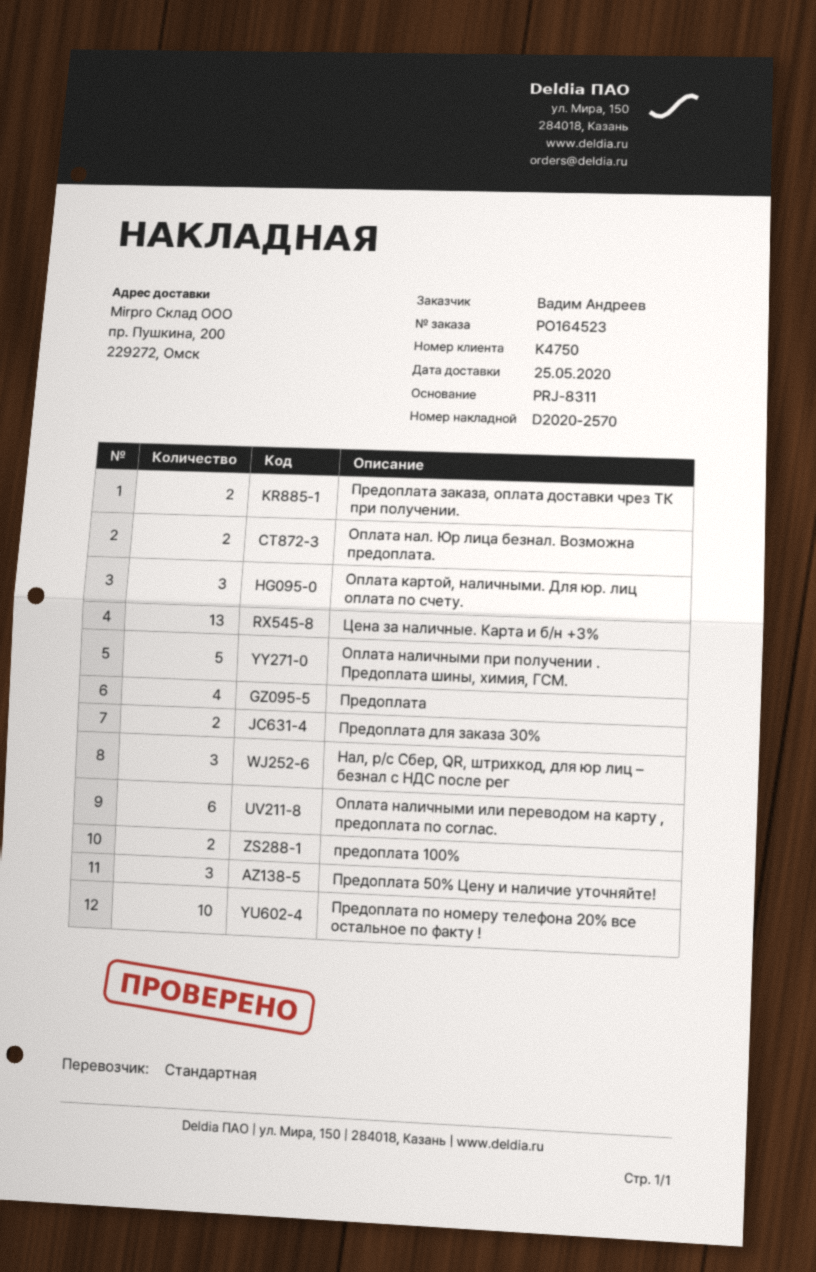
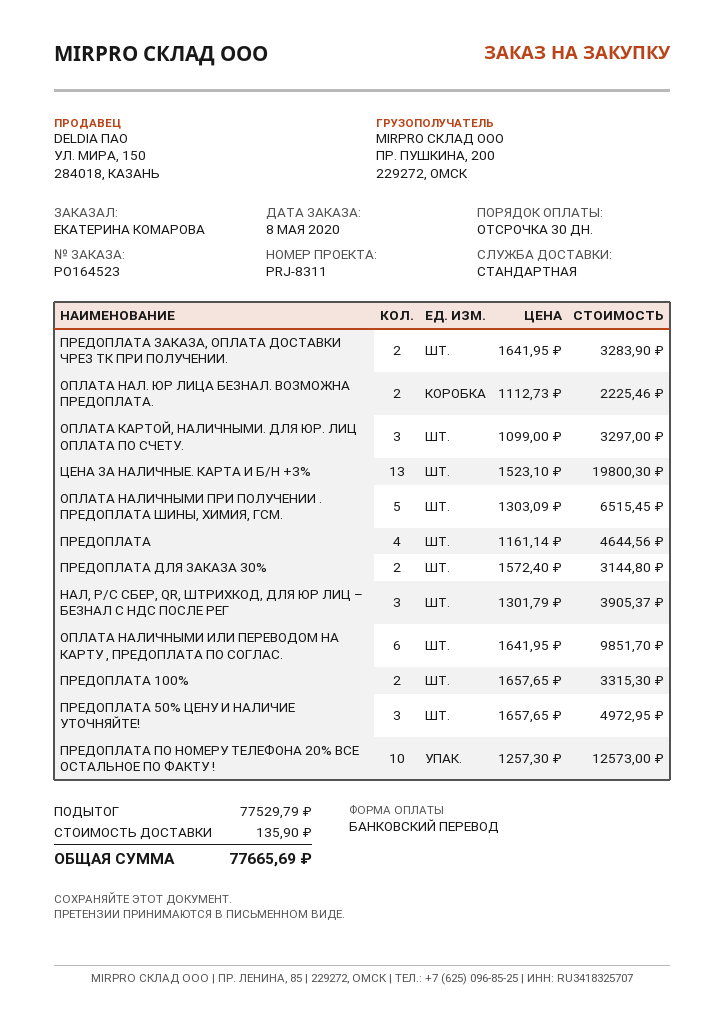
ordered by: Вадим Андреев -> ЕКАТЕРИНА КОМАРОВА

